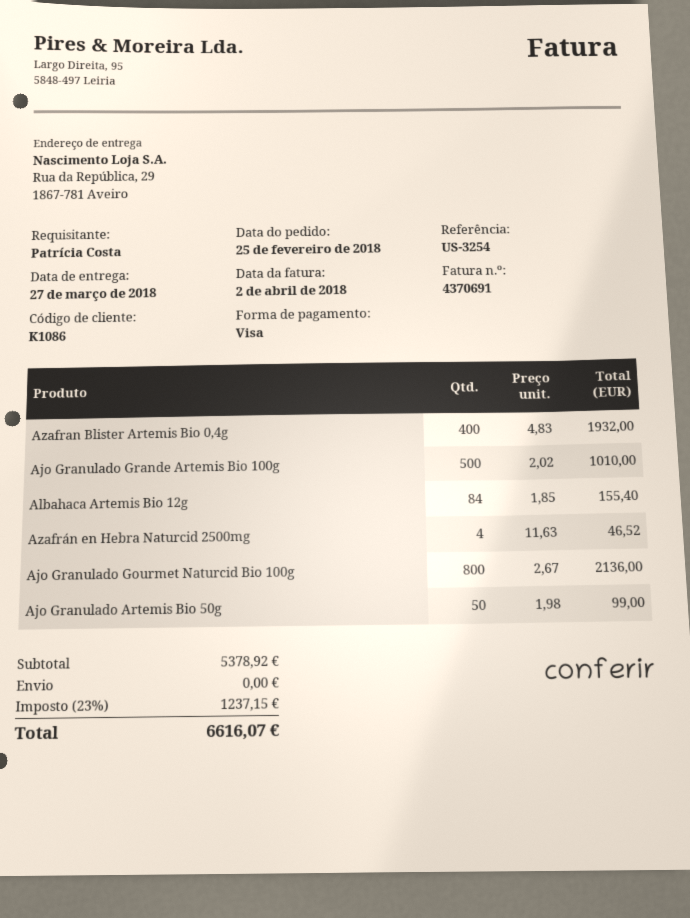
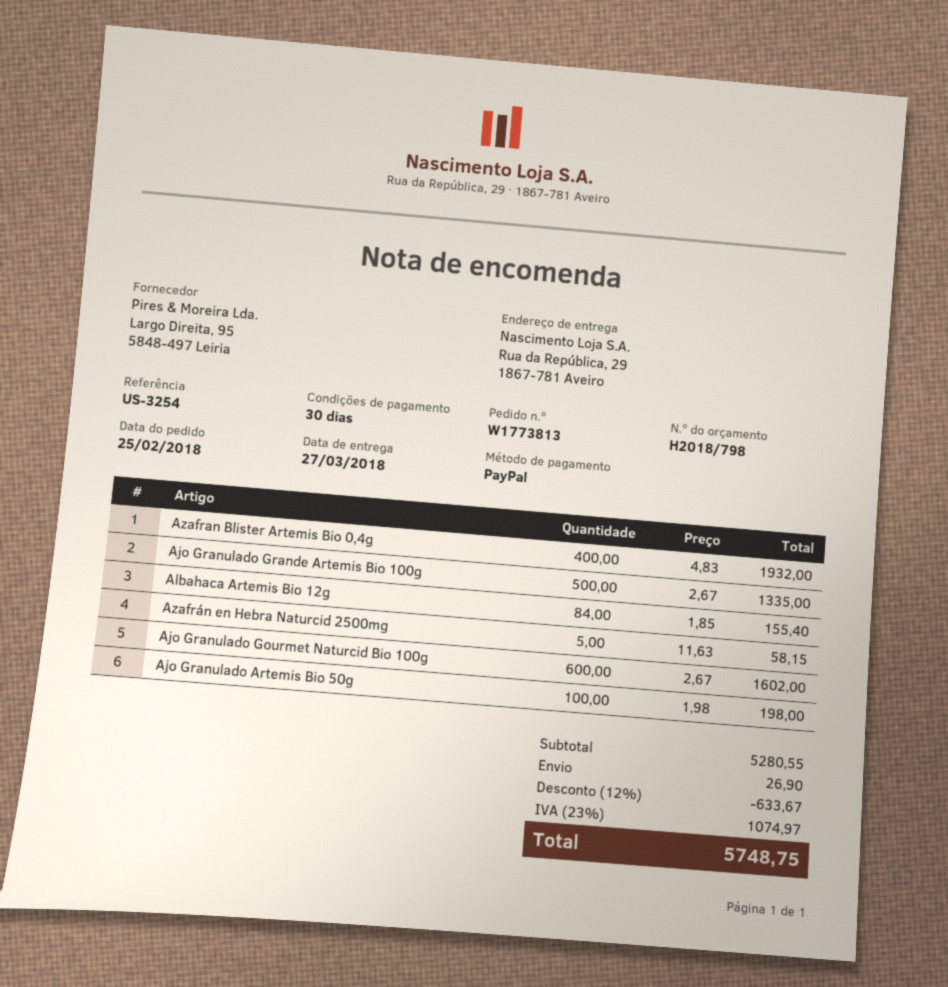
payment method: Visa -> PayPal
Ajo Granulado Grande Artemis Bio 100g: 500 x 2.02 = 1010.00 -> 500 x 2.67 = 1335.00
Azafrán en Hebra Naturcid 2500mg: 4 x 11.63 = 46.52 -> 5 x 11.63 = 58.15
Ajo Granulado Gourmet Naturcid Bio 100g: 800 x 2.67 = 2136.00 -> 600 x 2.67 = 1602.00
Ajo Granulado Artemis Bio 50g: 50 x 1.98 = 99.00 -> 100 x 1.98 = 198.00
subtotal: 5378.92 -> 5280.55
discount: none -> 12% = 633.67
shipping: 0.00 -> 26.90
tax: 23% = 1237.15 -> 23% = 1074.97
total: 6616.07 -> 5748.75

